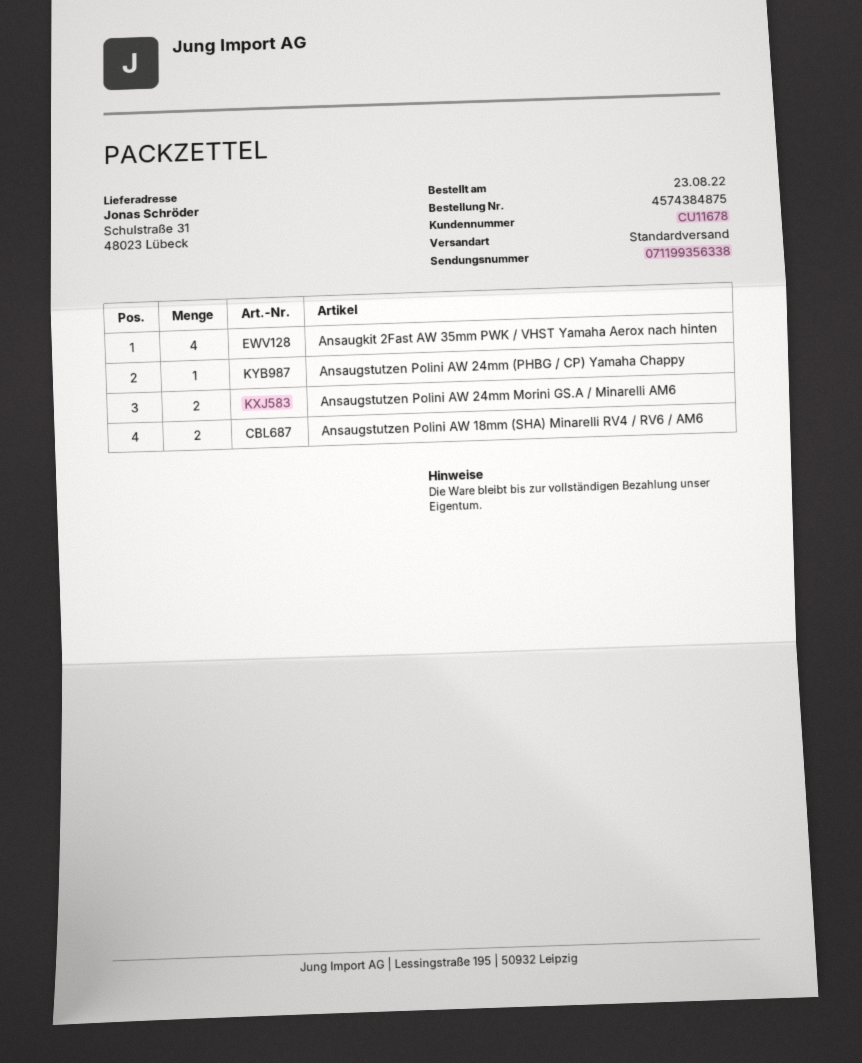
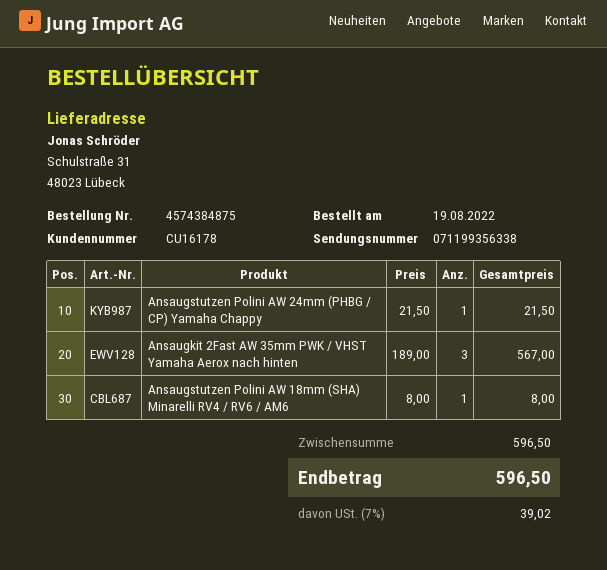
order date: 2022-08-23 -> 2022-08-19
customer number: CU11678 -> CU16178
Ansaugkit 2Fast AW 35mm PWK / VHST Yamaha Aerox nach hinten: 4 -> 3
Ansaugstutzen Polini AW 24mm Morini GS.A / Minarelli AM6: 2 -> none
Ansaugstutzen Polini AW 18mm (SHA) Minarelli RV4 / RV6 / AM6: 2 -> 1

